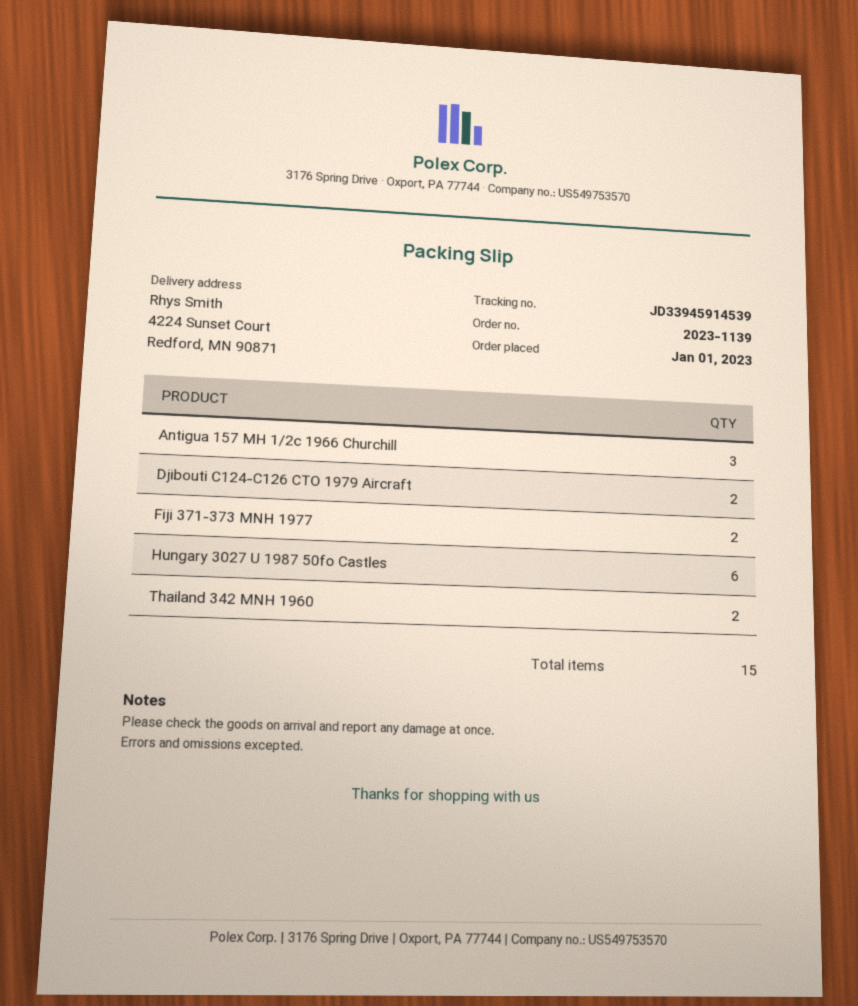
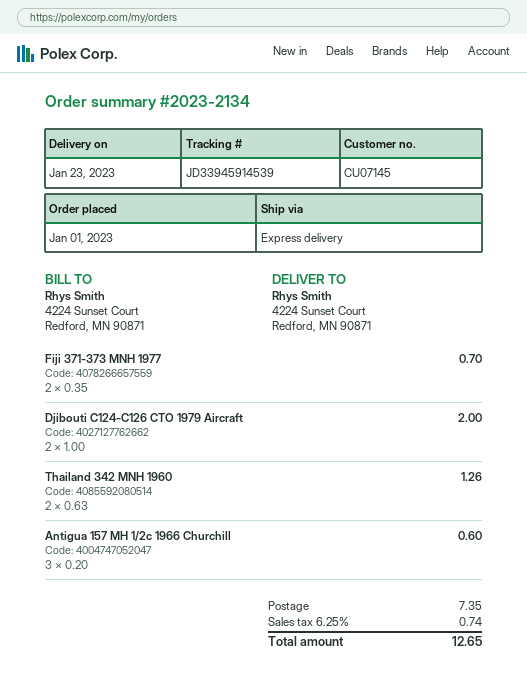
order number: 2023-1139 -> 2023-2134
Hungary 3027 U 1987 50fo Castles: 6 -> none

